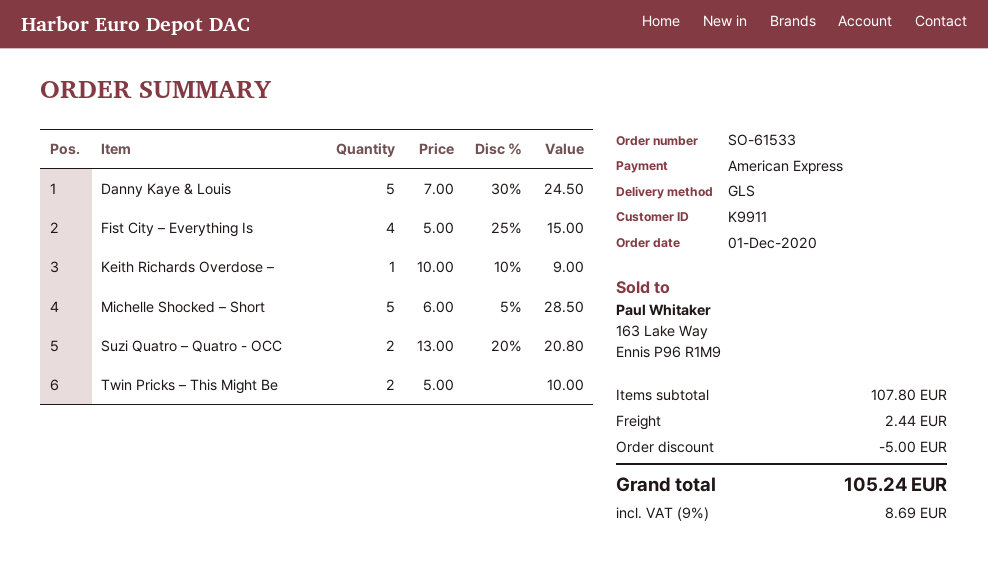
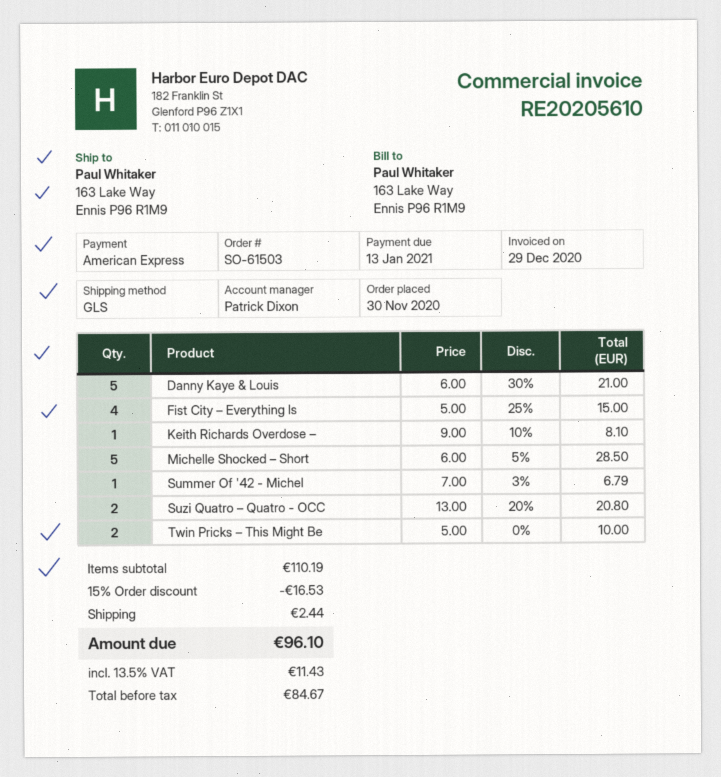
order number: SO-61533 -> SO-61503
order date: 2020-12-01 -> 2020-11-30
Danny Kaye & Louis: 5 x 7.00 - 30% = 24.50 -> 5 x 6.00 - 30% = 21.00
Keith Richards Overdose –: 1 x 10.00 - 10% = 9.00 -> 1 x 9.00 - 10% = 8.10
Summer Of '42 - Michel: none -> 1 x 7.00 - 3% = 6.79
subtotal: 107.80 -> 110.19
discount: 5.00 -> 16.53
tax: 9% = 8.69 -> 13.5% = 11.43
total: 105.24 -> 96.10

